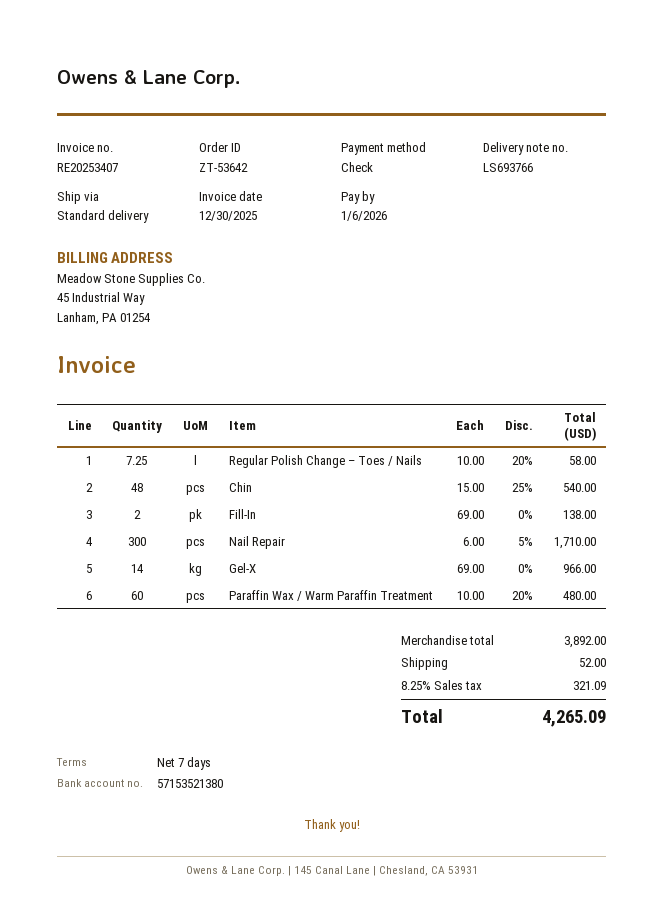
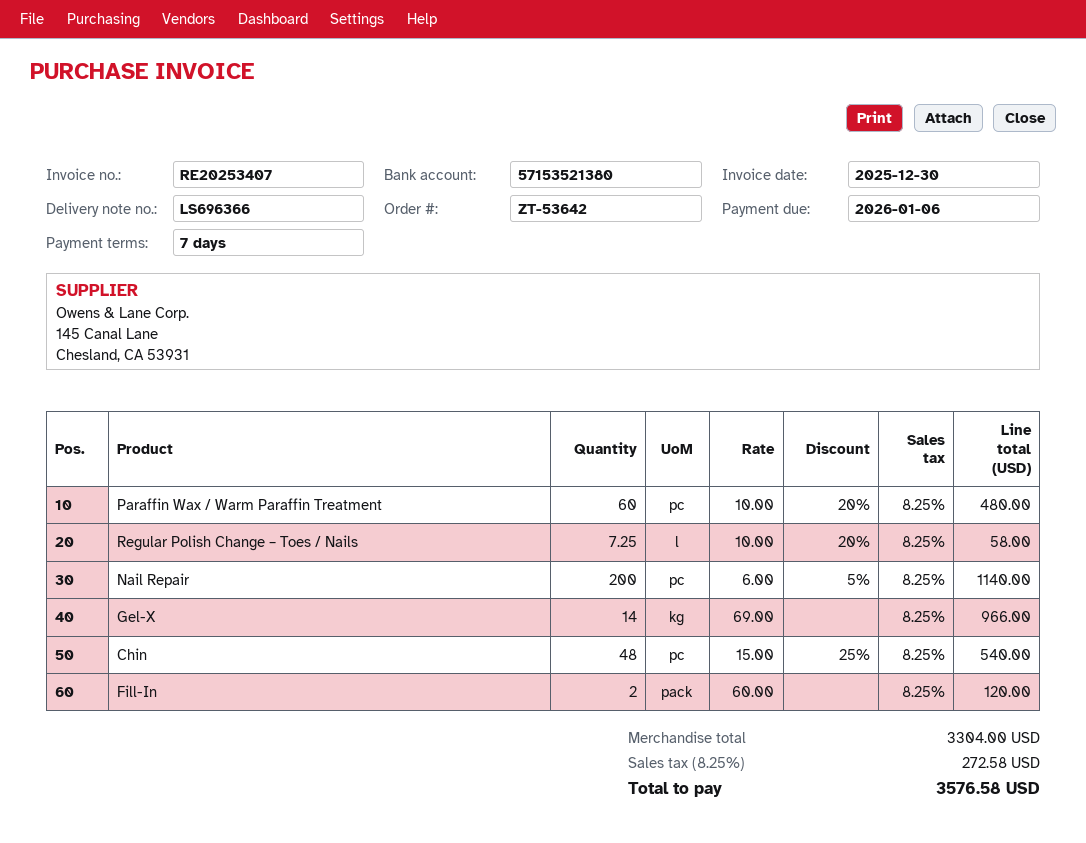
delivery note number: LS693766 -> LS696366
Fill-In: 2 x 69.00 = 138.00 -> 2 x 60.00 = 120.00
Nail Repair: 300 x 6.00 - 5% = 1710.00 -> 200 x 6.00 - 5% = 1140.00
subtotal: 3892.00 -> 3304.00
shipping: 52.00 -> none
tax: 8.25% = 321.09 -> 8.25% = 272.58
total: 4265.09 -> 3576.58

